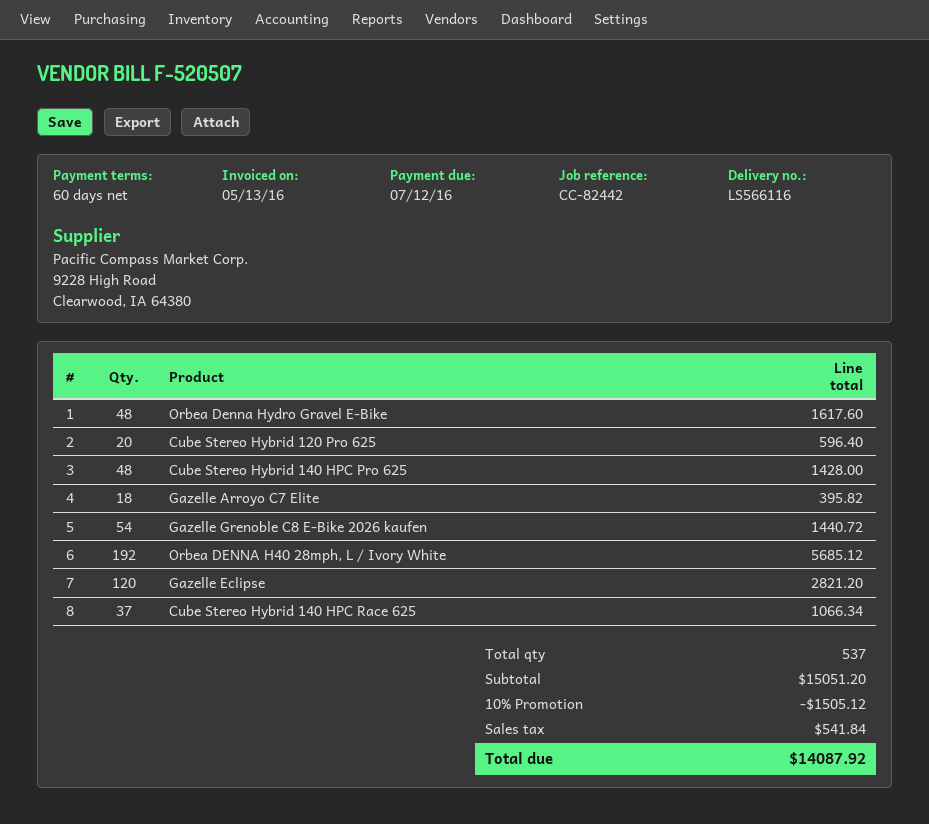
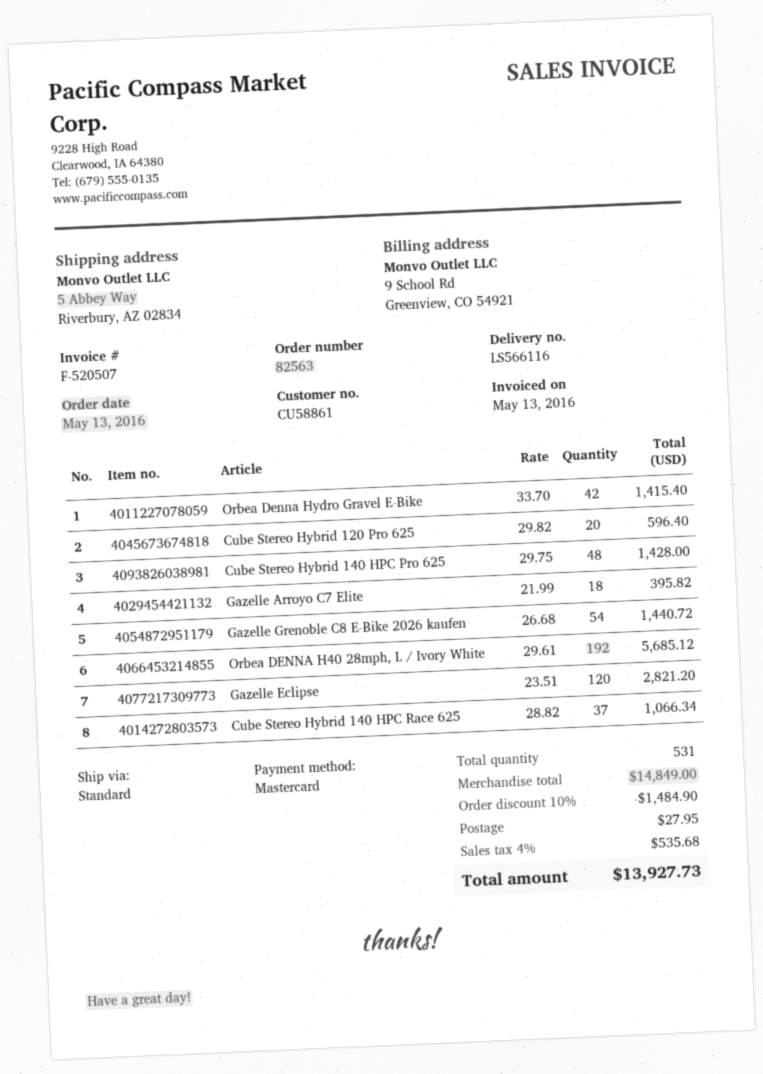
Orbea Denna Hydro Gravel E-Bike: 48 for 1617.60 -> 42 for 1415.40
total quantity: 537 -> 531
subtotal: 15051.20 -> 14849.00
discount: 10% = 1505.12 -> 10% = 1484.90
shipping: none -> 27.95
tax: 541.84 -> 535.68
total: 14087.92 -> 13927.73

